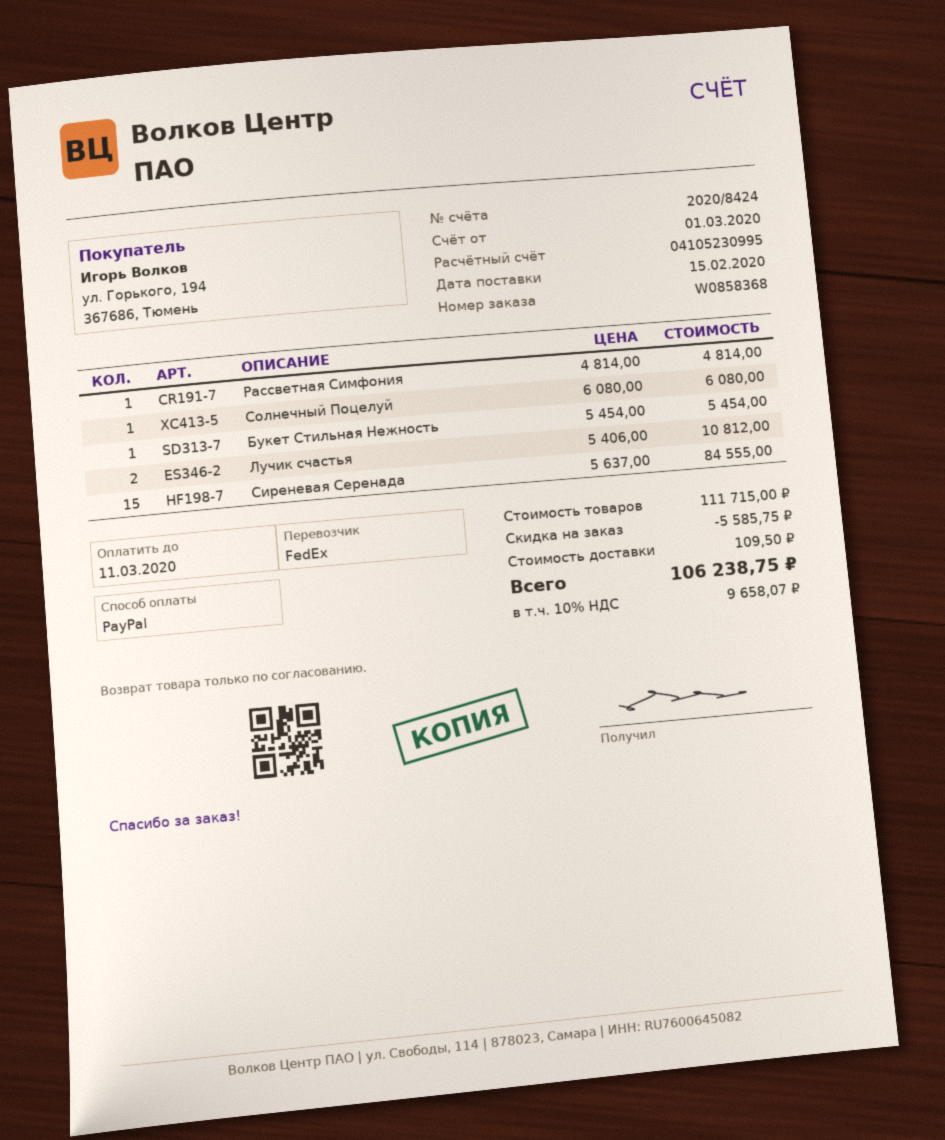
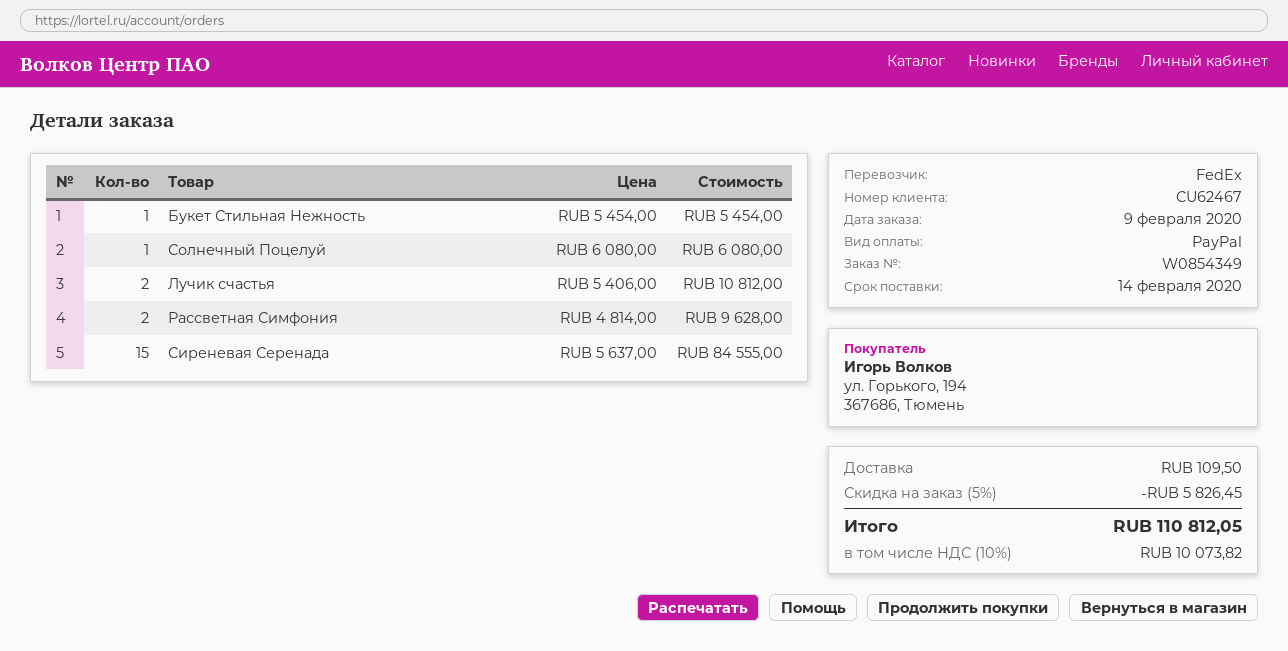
order number: W0858368 -> W0854349
delivery date: 2020-02-15 -> 2020-02-14
Рассветная Симфония: 1 x 4814.00 = 4814.00 -> 2 x 4814.00 = 9628.00
discount: 5585.75 -> 5826.45
tax: 10% = 9658.07 -> 10% = 10073.82
total: 106238.75 -> 110812.05

